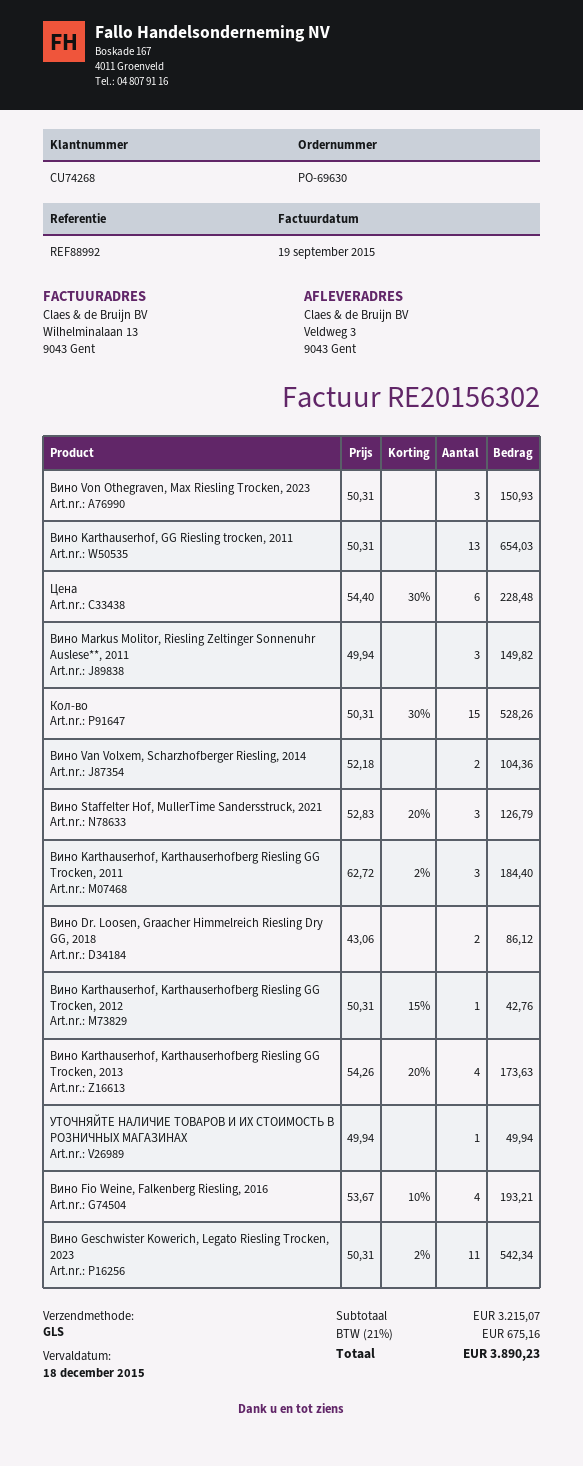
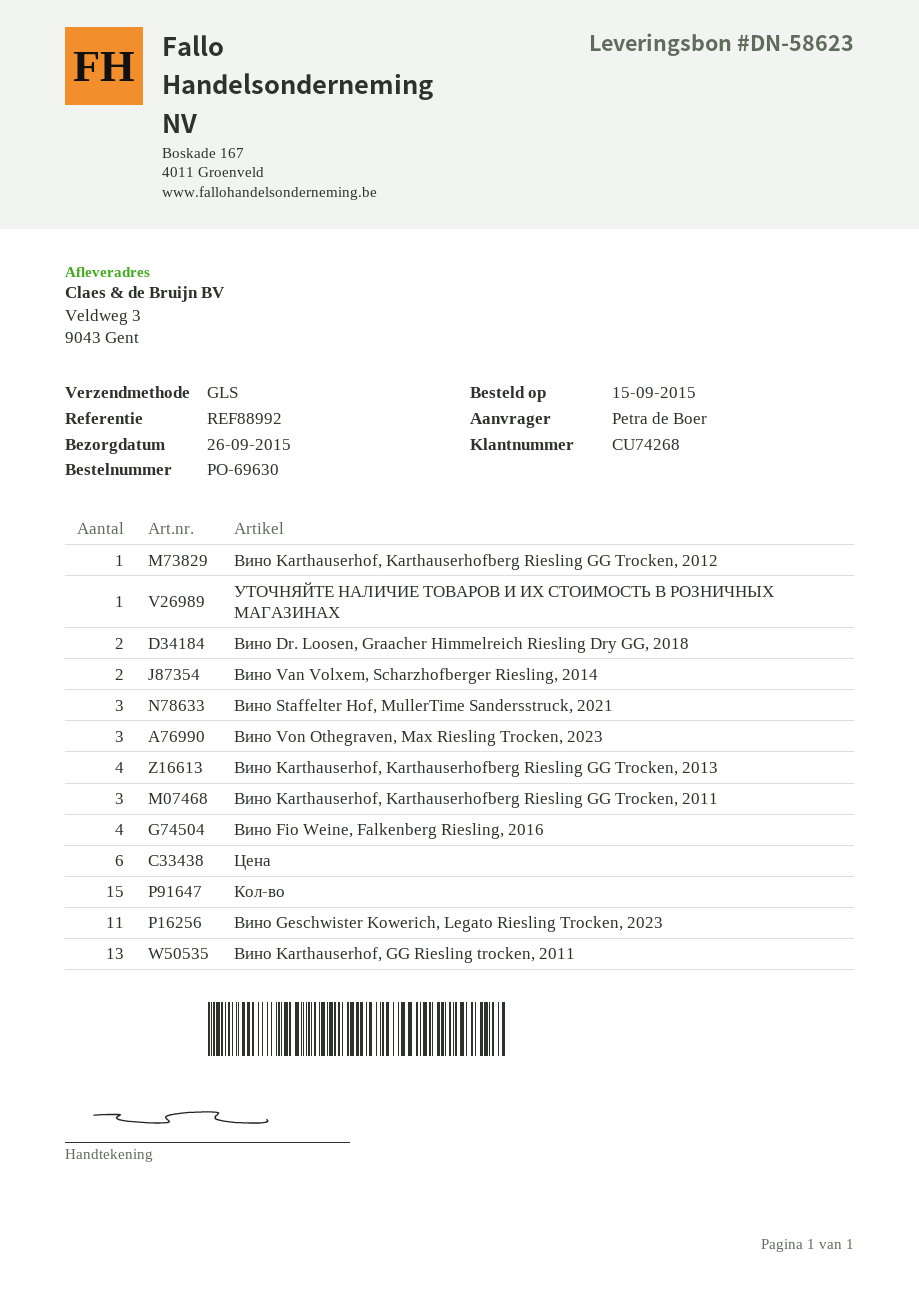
Вино Markus Molitor, Riesling Zeltinger Sonnenuhr Auslese**, 2011: 3 -> none

